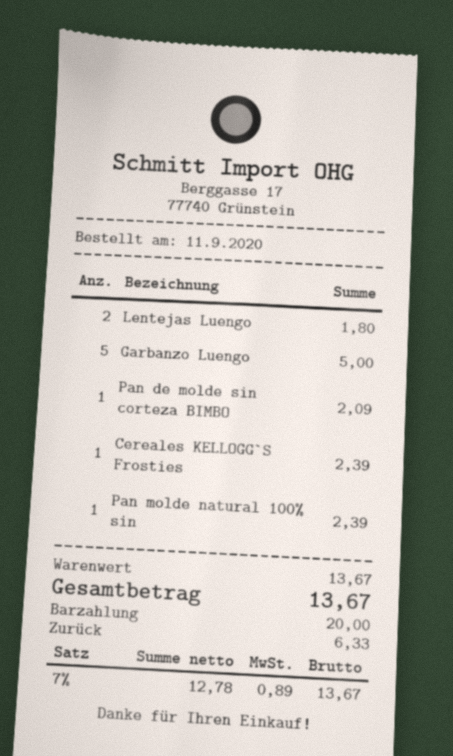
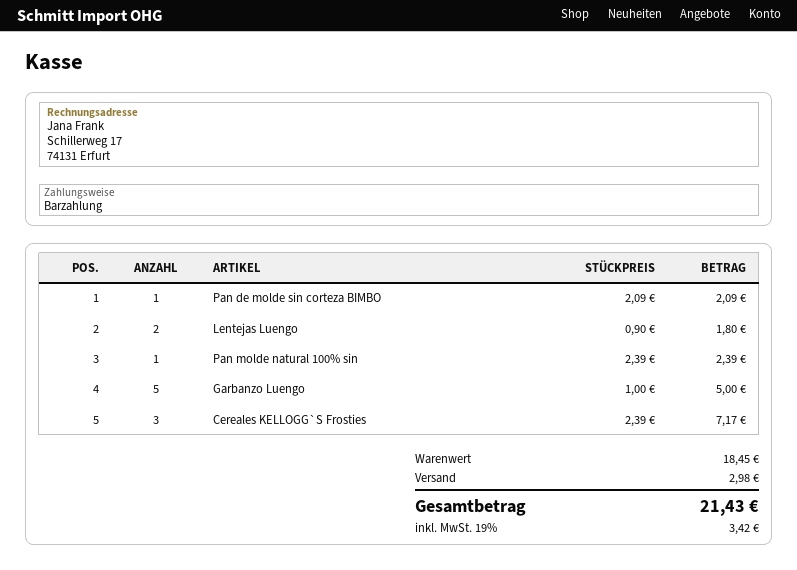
Cereales KELLOGG`S Frosties: 1 for 2.39 -> 3 for 7.17
subtotal: 13.67 -> 18.45
shipping: none -> 2.98
tax: 7% = 0.89 -> 19% = 3.42
total: 13.67 -> 21.43

